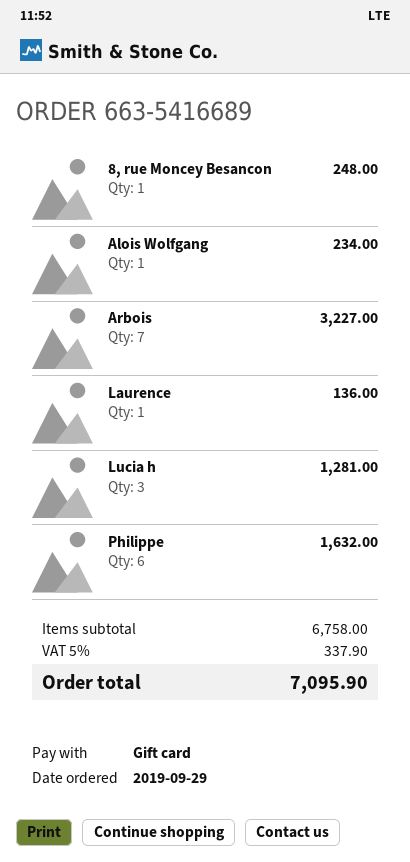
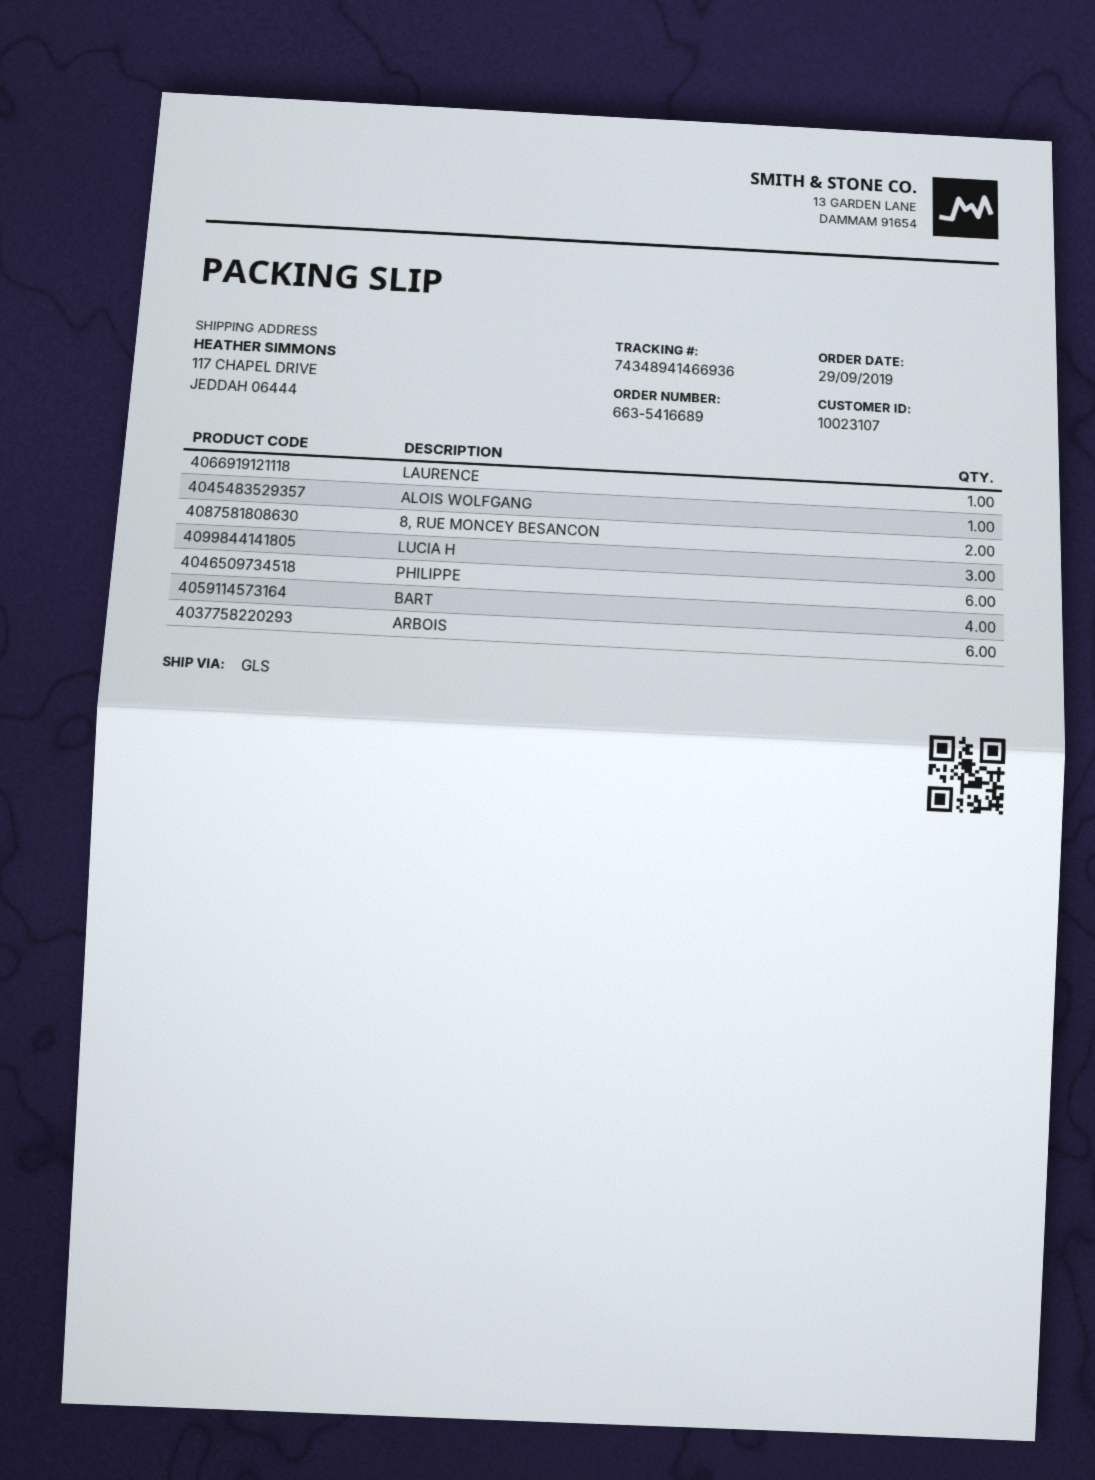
8, rue Moncey Besancon: 1 -> 2
Arbois: 7 -> 6
BART: none -> 4

